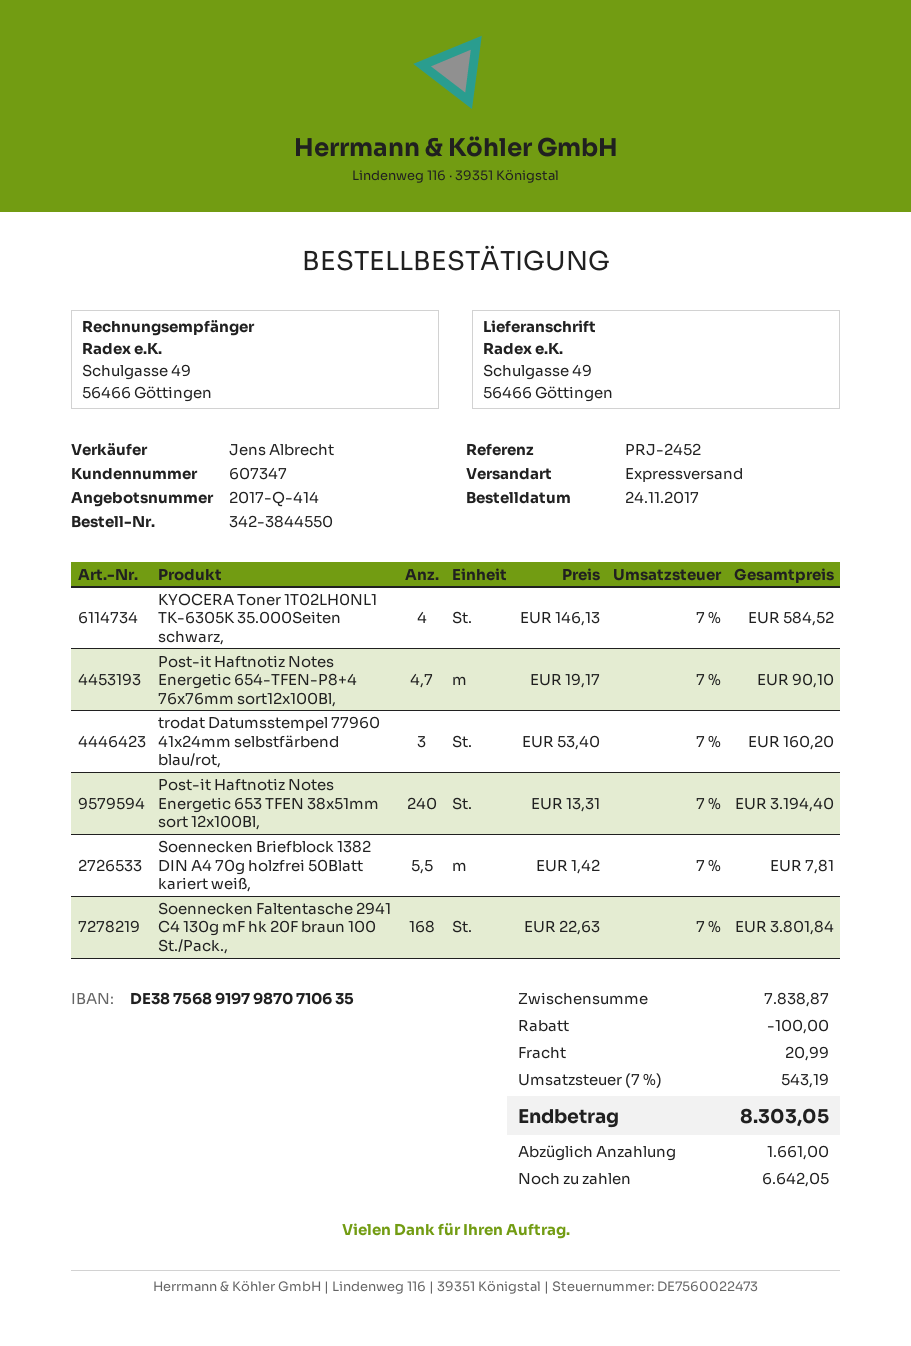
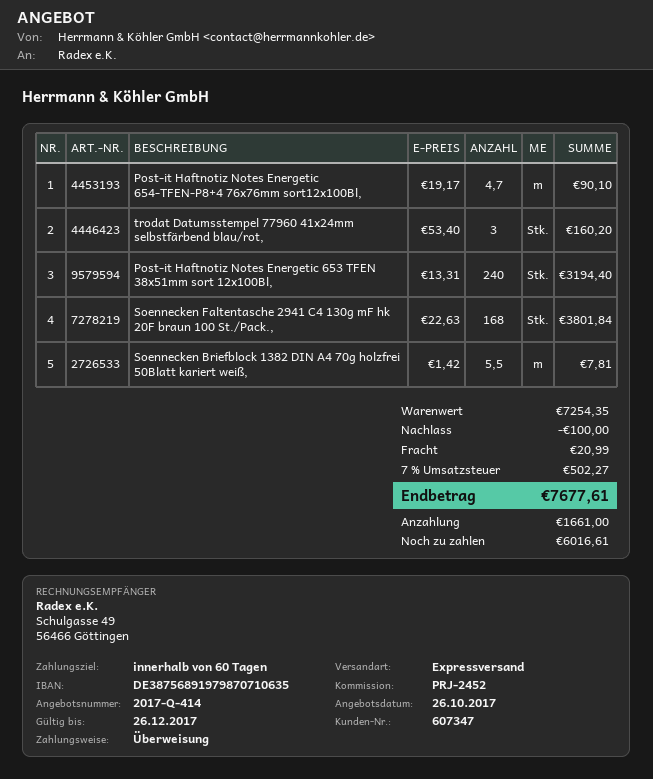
KYOCERA Toner 1T02LH0NL1 TK-6305K 35.000Seiten schwarz,: 4 x 146.13 = 584.52 -> none
subtotal: 7838.87 -> 7254.35
tax: 7% = 543.19 -> 7% = 502.27
total: 8303.05 -> 7677.61
balance: 6642.05 -> 6016.61

